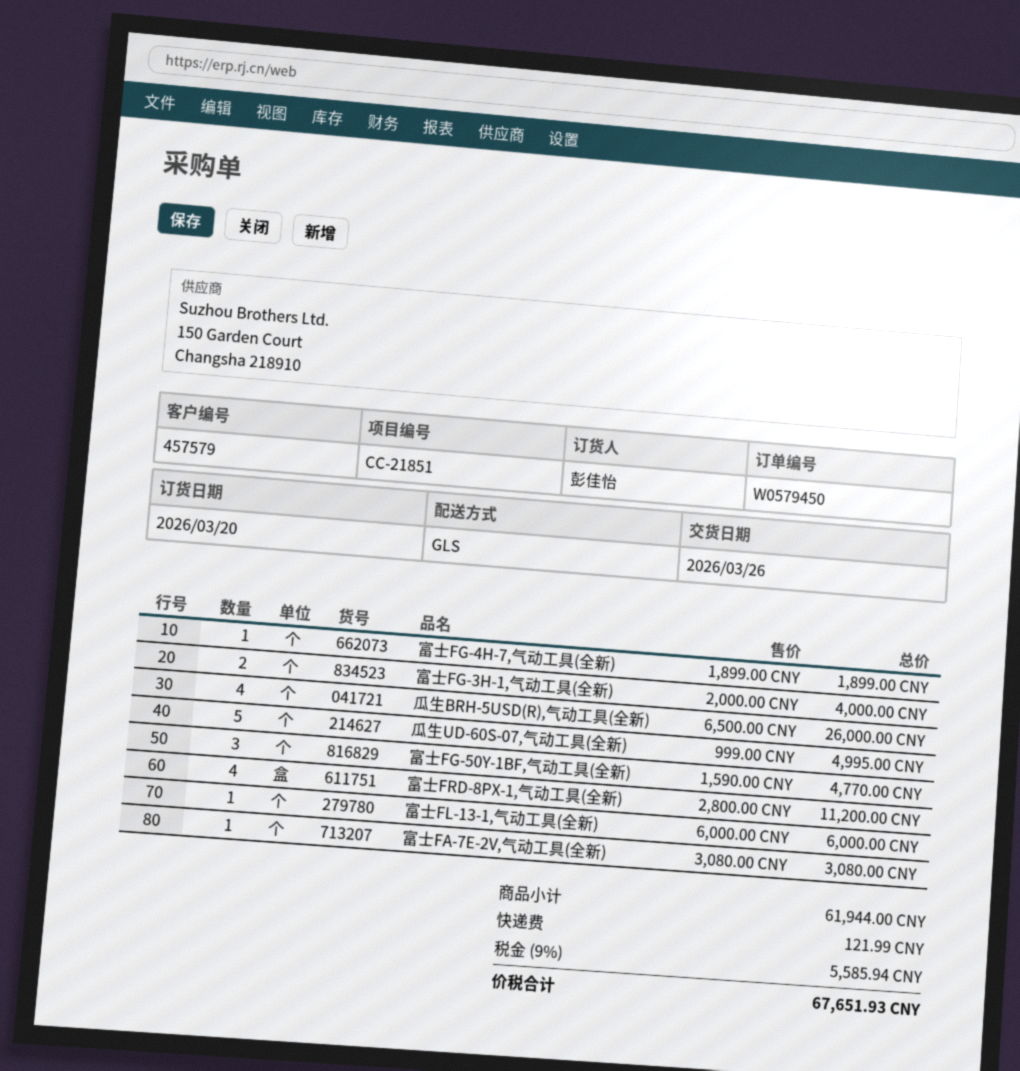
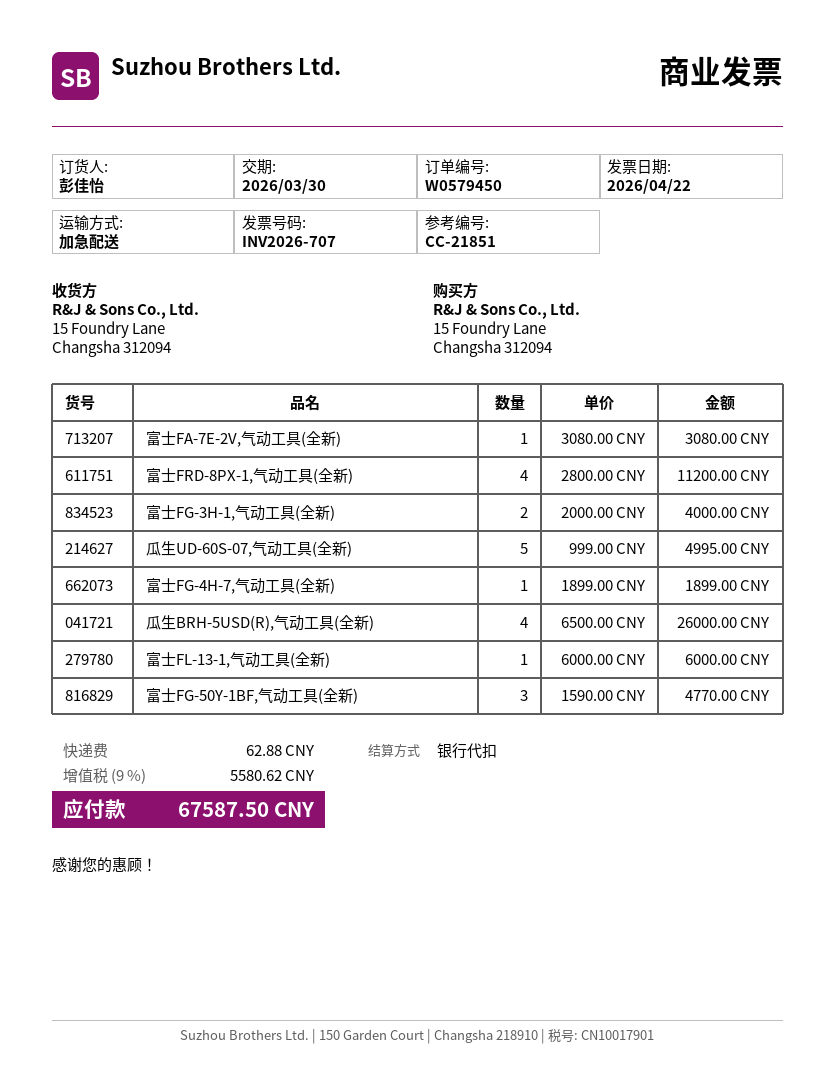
delivery date: 2026-03-26 -> 2026-03-30
shipping method: GLS -> express
shipping: 121.99 -> 62.88
tax: 9% = 5585.94 -> 9% = 5580.62
total: 67651.93 -> 67587.50

